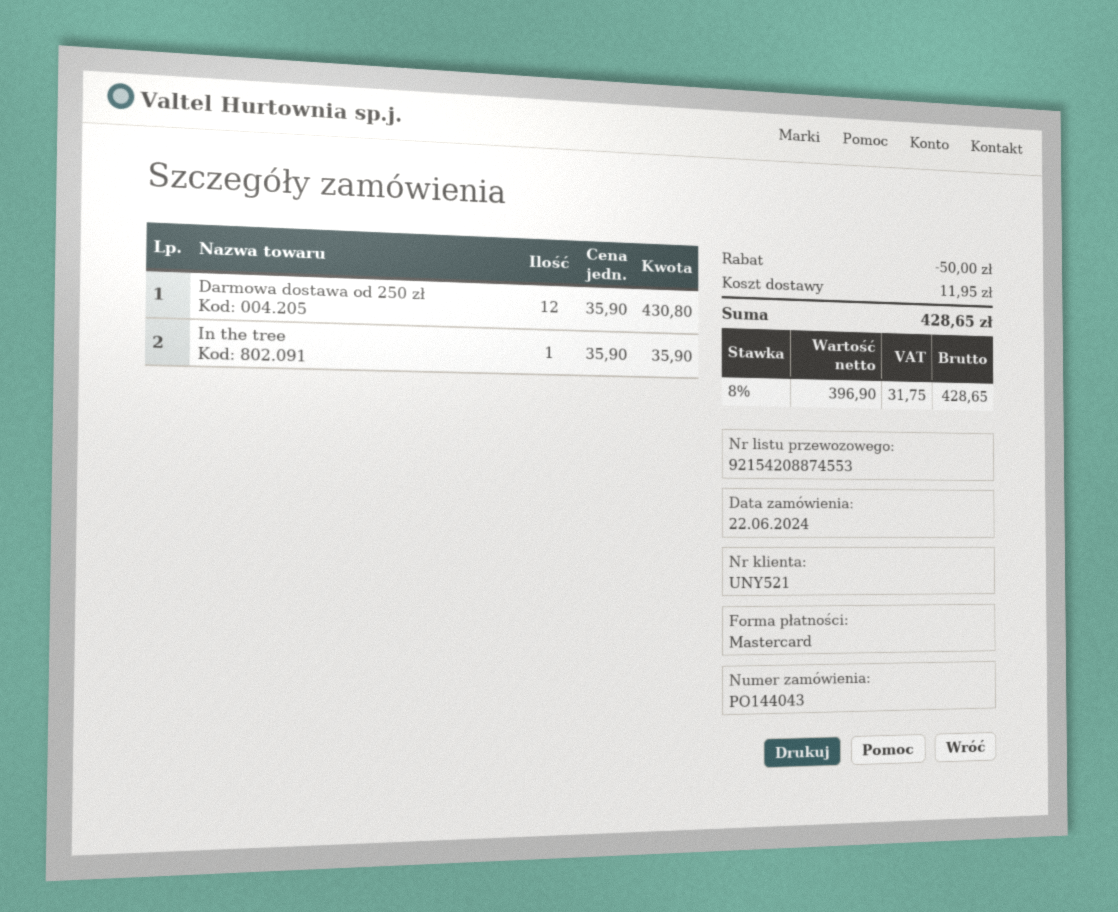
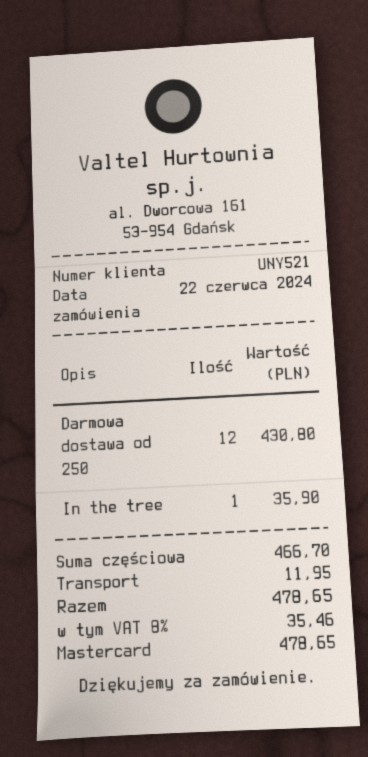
discount: 50.00 -> none
tax: 8% = 31.75 -> 8% = 35.46
total: 428.65 -> 478.65

